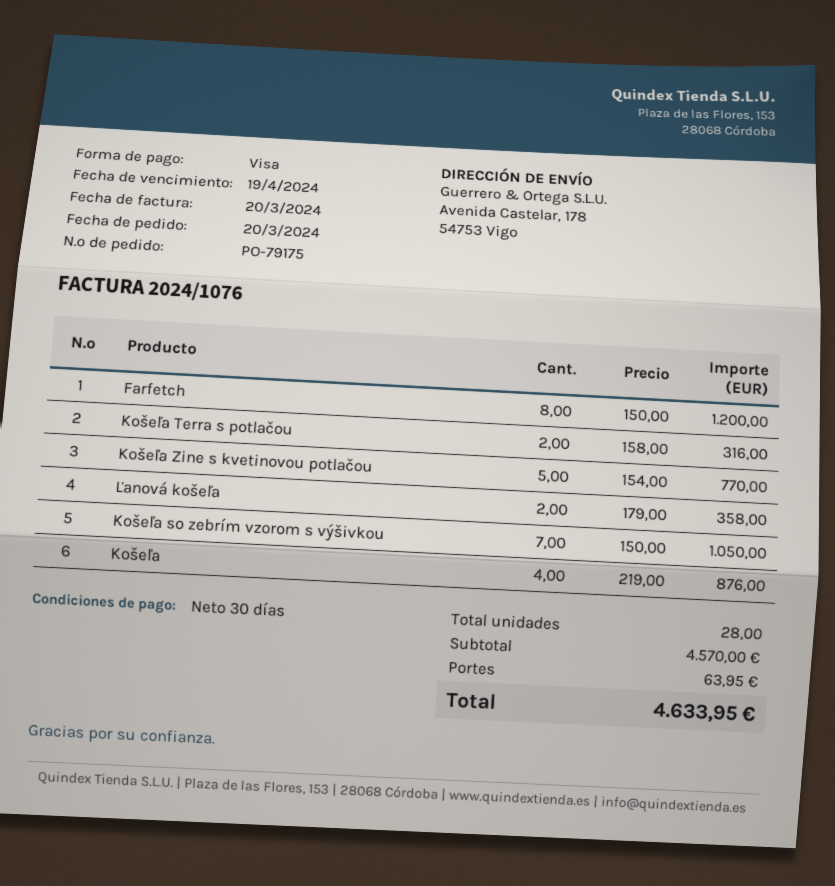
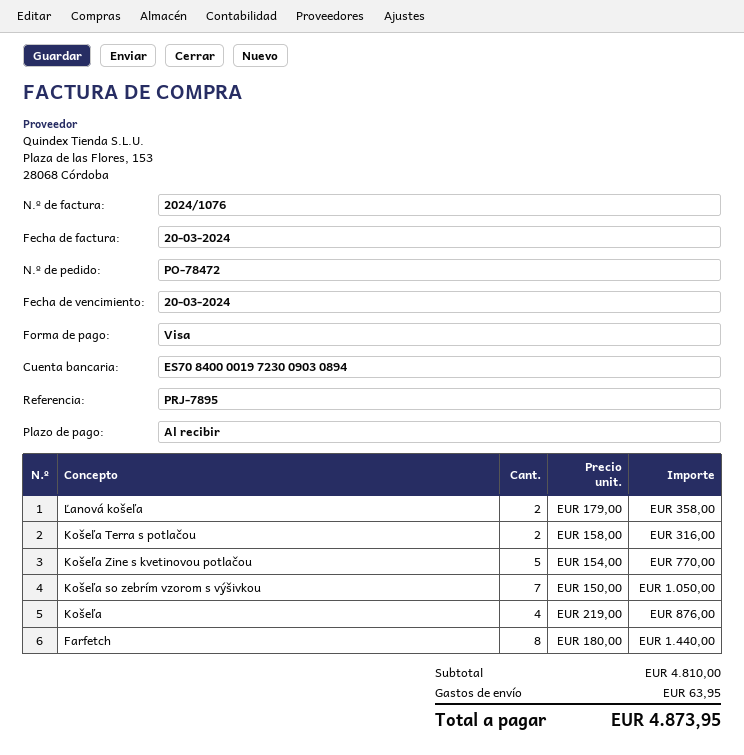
order number: PO-79175 -> PO-78472
payment terms: 30 days -> on receipt
due date: 2024-04-19 -> 2024-03-20
Farfetch: 8 x 150.00 = 1200.00 -> 8 x 180.00 = 1440.00
subtotal: 4570.00 -> 4810.00
total: 4633.95 -> 4873.95

